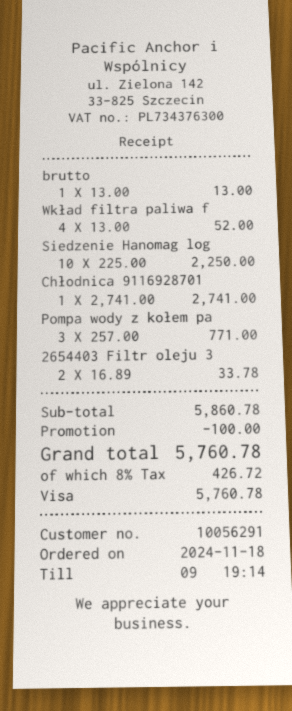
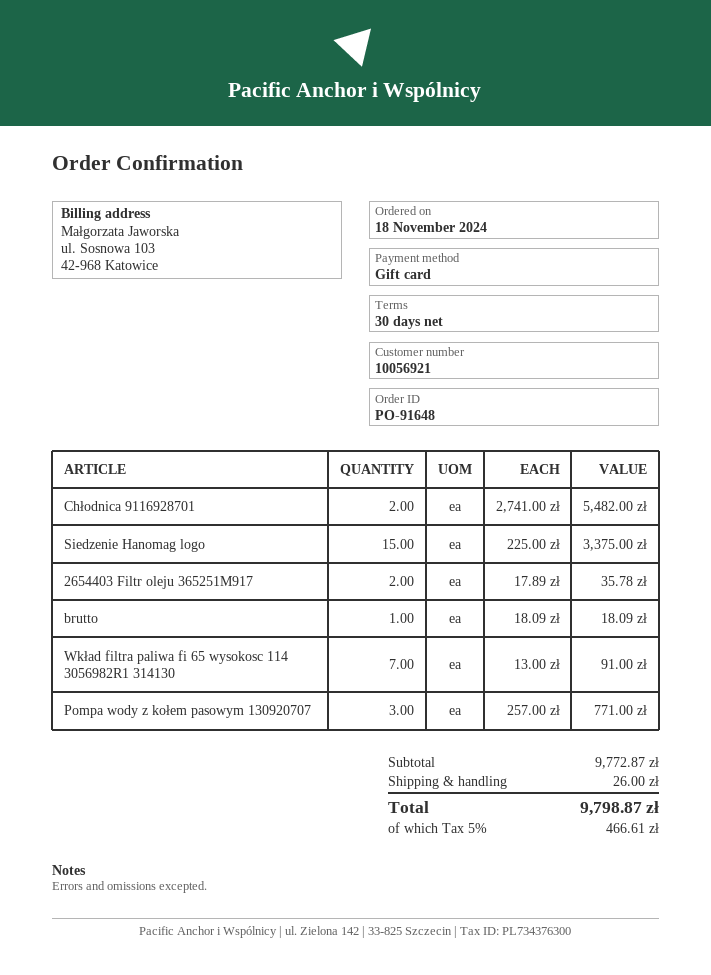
customer number: 10056291 -> 10056921
payment method: Visa -> gift card
brutto: 1 x 13.00 = 13.00 -> 1 x 18.09 = 18.09
Wkład filtra paliwa f: 4 x 13.00 = 52.00 -> 7 x 13.00 = 91.00
Siedzenie Hanomag log: 10 x 225.00 = 2250.00 -> 15 x 225.00 = 3375.00
Chłodnica 9116928701: 1 x 2741.00 = 2741.00 -> 2 x 2741.00 = 5482.00
2654403 Filtr oleju 3: 2 x 16.89 = 33.78 -> 2 x 17.89 = 35.78
subtotal: 5860.78 -> 9772.87
discount: 100.00 -> none
shipping: none -> 26.00
tax: 8% = 426.72 -> 5% = 466.61
total: 5760.78 -> 9798.87

